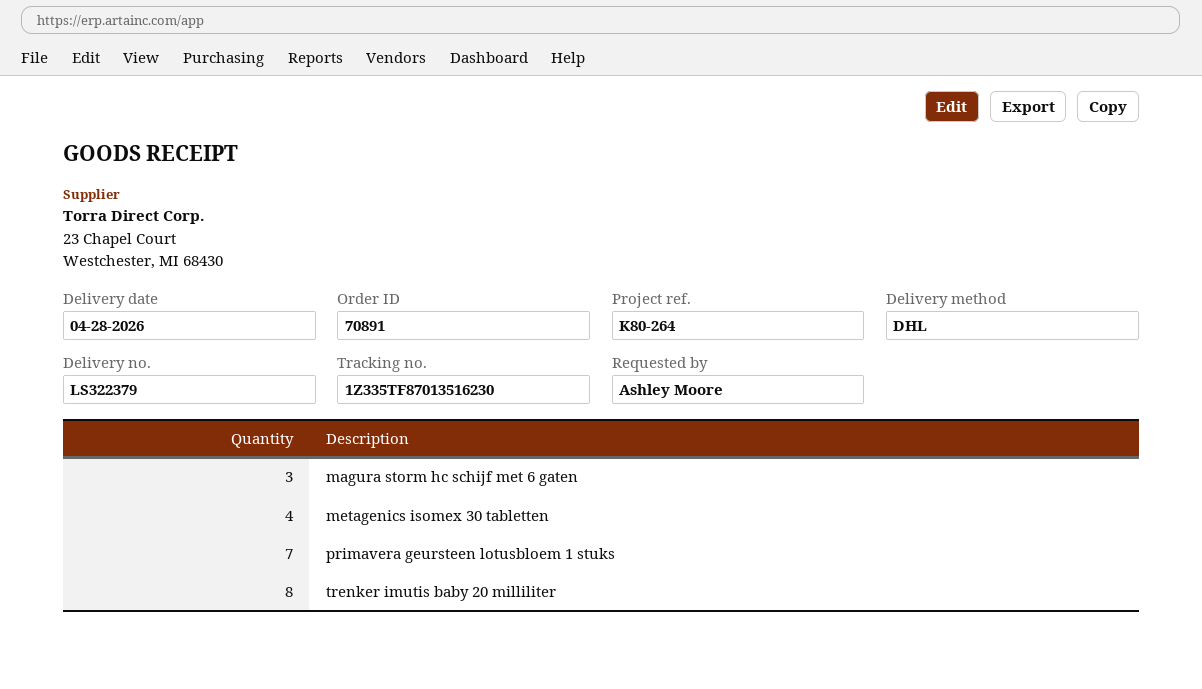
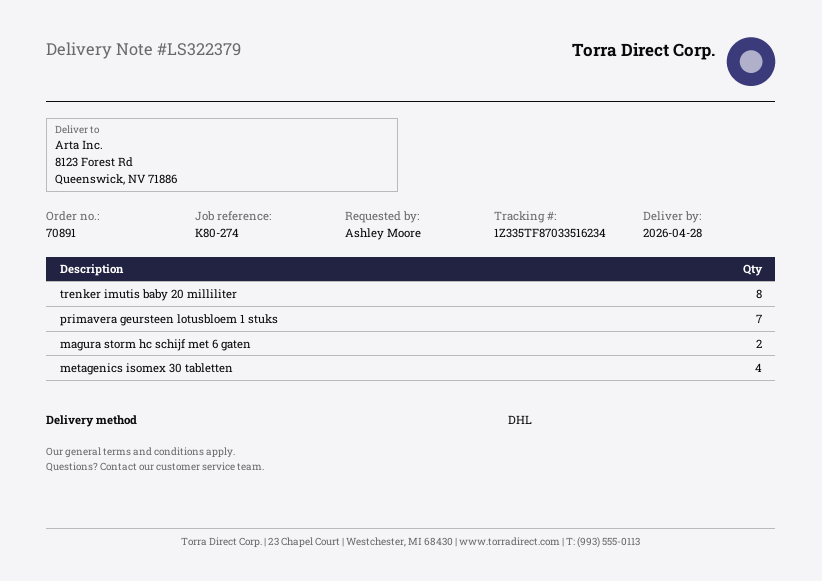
reference: K80-264 -> K80-274
tracking number: 1Z335TF87013516230 -> 1Z335TF87033516234
magura storm hc schijf met 6 gaten: 3 -> 2

